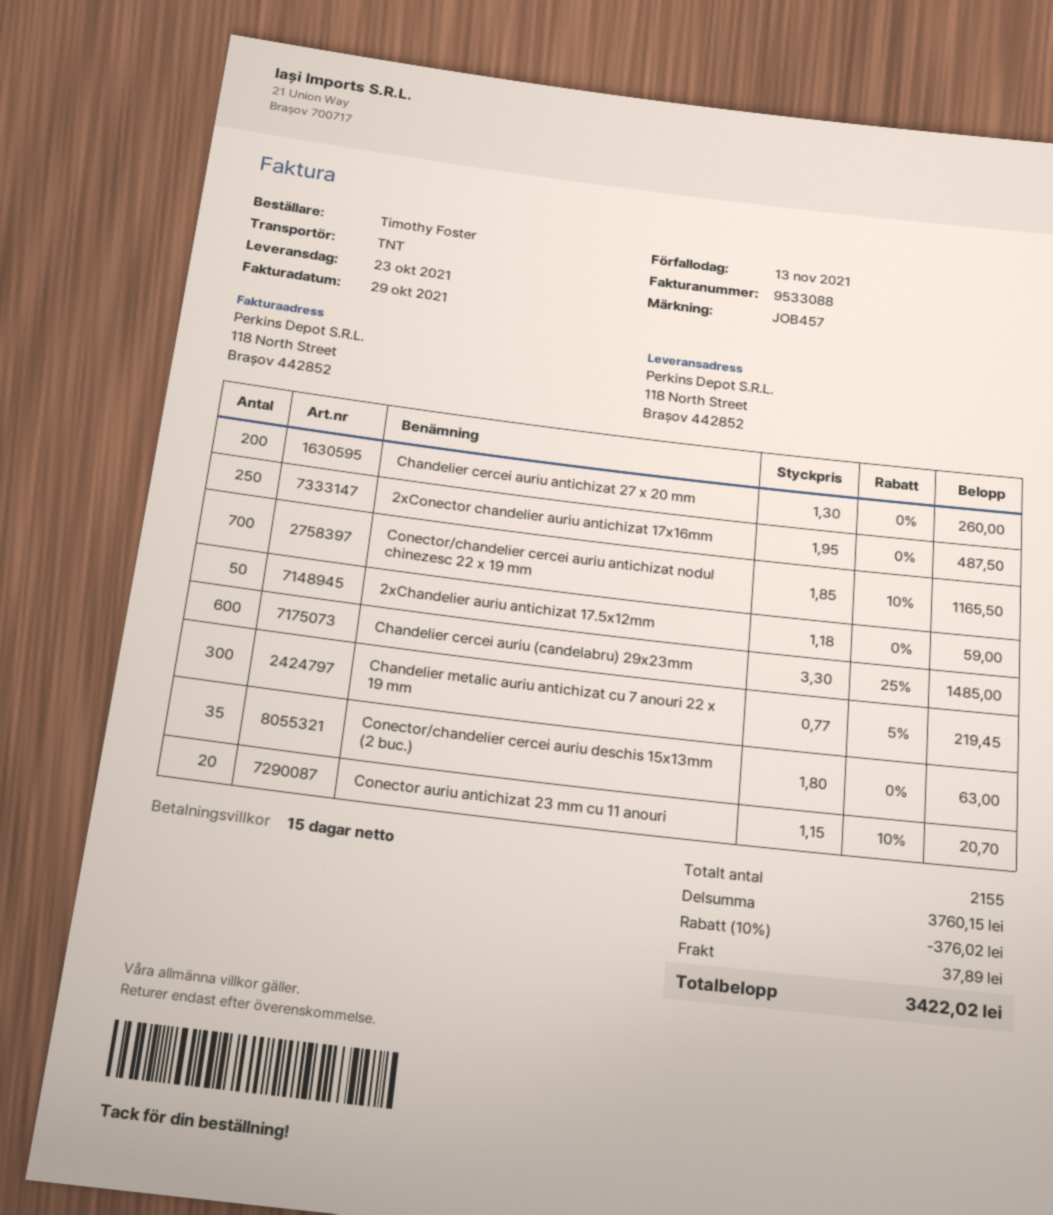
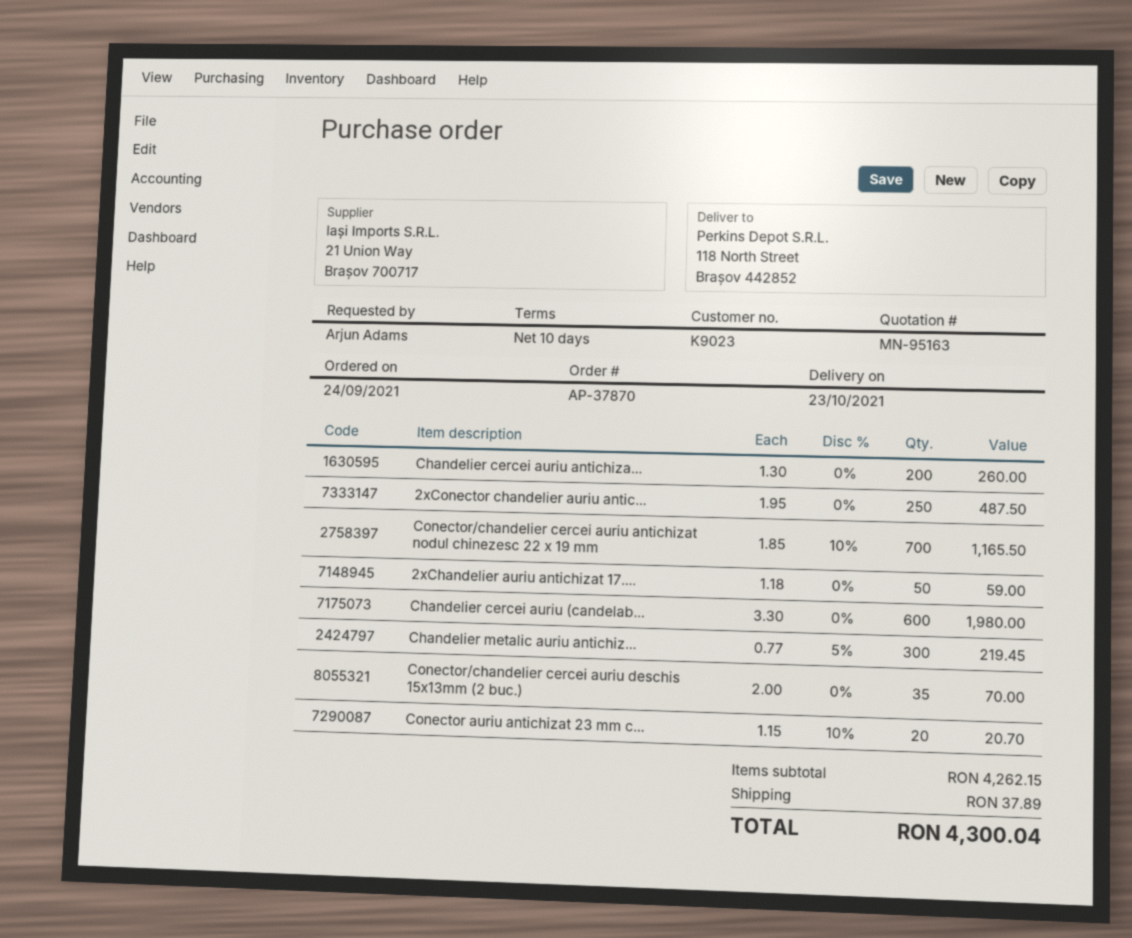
payment terms: 15 days -> 10 days
ordered by: Timothy Foster -> Arjun Adams
Chandelier cercei auriu (candelabru) 29x23mm: 600 x 3.30 - 25% = 1485.00 -> 600 x 3.30 = 1980.00
Conector/chandelier cercei auriu deschis 15x13mm (2 buc.): 35 x 1.80 = 63.00 -> 35 x 2.00 = 70.00
subtotal: 3760.15 -> 4262.15
discount: 10% = 376.02 -> none
total: 3422.02 -> 4300.04

